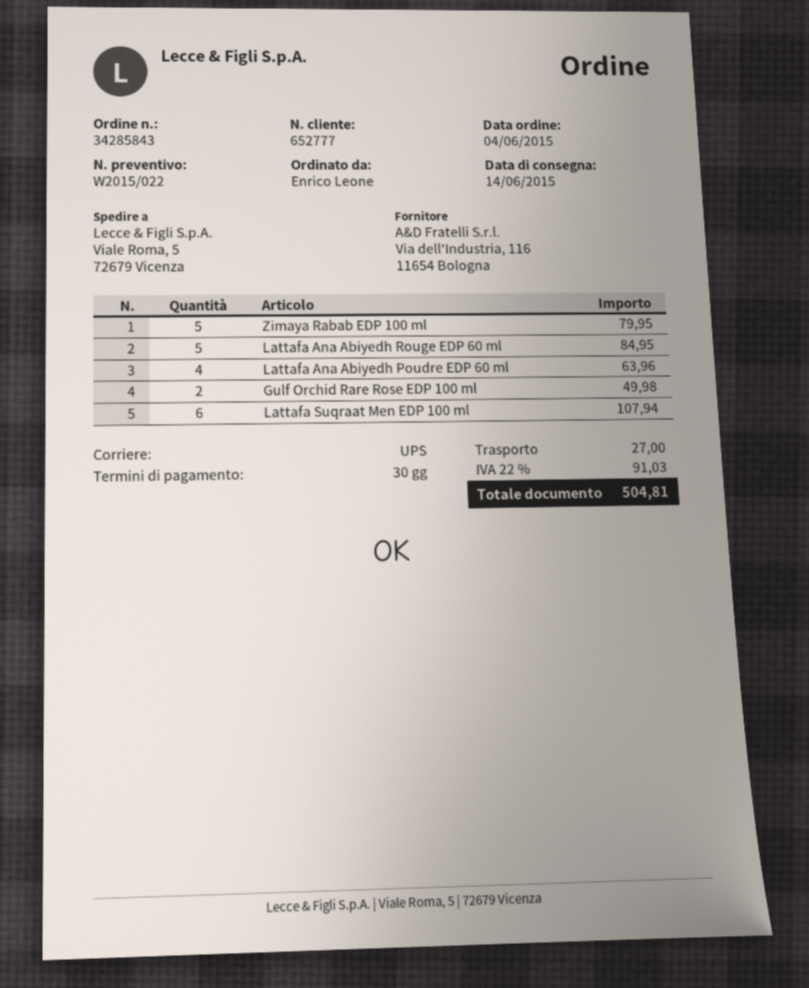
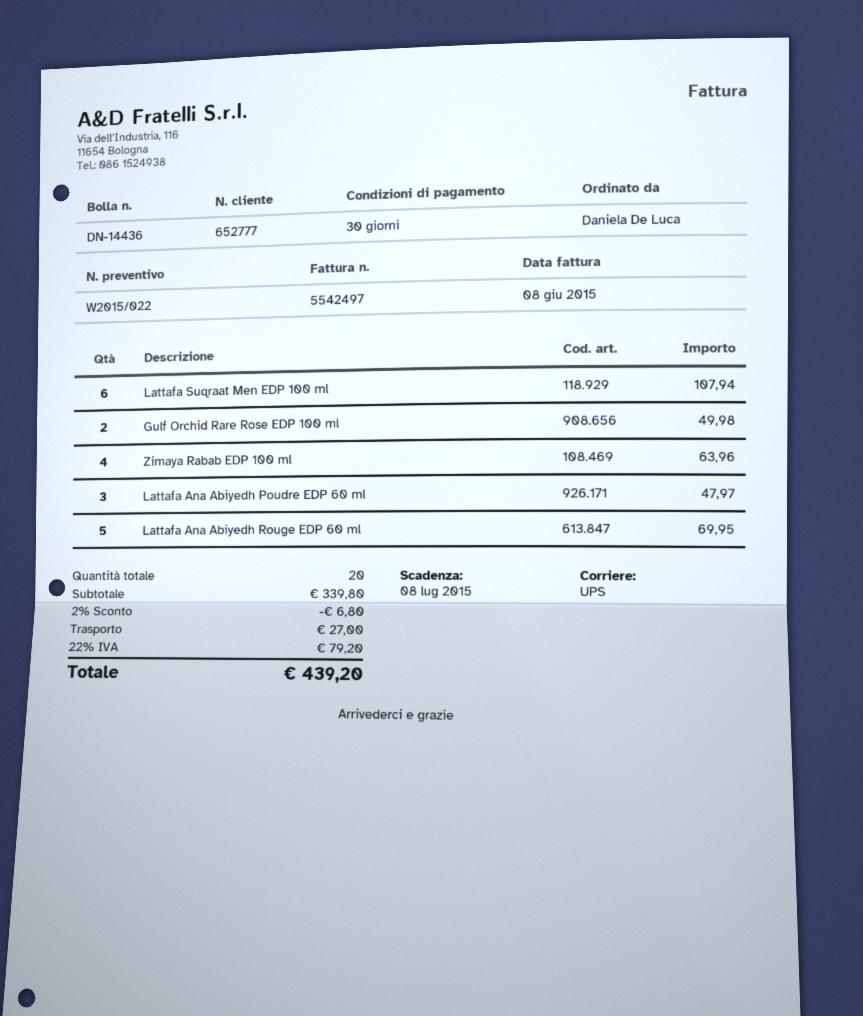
ordered by: Enrico Leone -> Daniela De Luca
Zimaya Rabab EDP 100 ml: 5 for 79.95 -> 4 for 63.96
Lattafa Ana Abiyedh Rouge EDP 60 ml: 5 for 84.95 -> 5 for 69.95
Lattafa Ana Abiyedh Poudre EDP 60 ml: 4 for 63.96 -> 3 for 47.97
discount: none -> 2% = 6.80
tax: 22% = 91.03 -> 22% = 79.20
total: 504.81 -> 439.20

